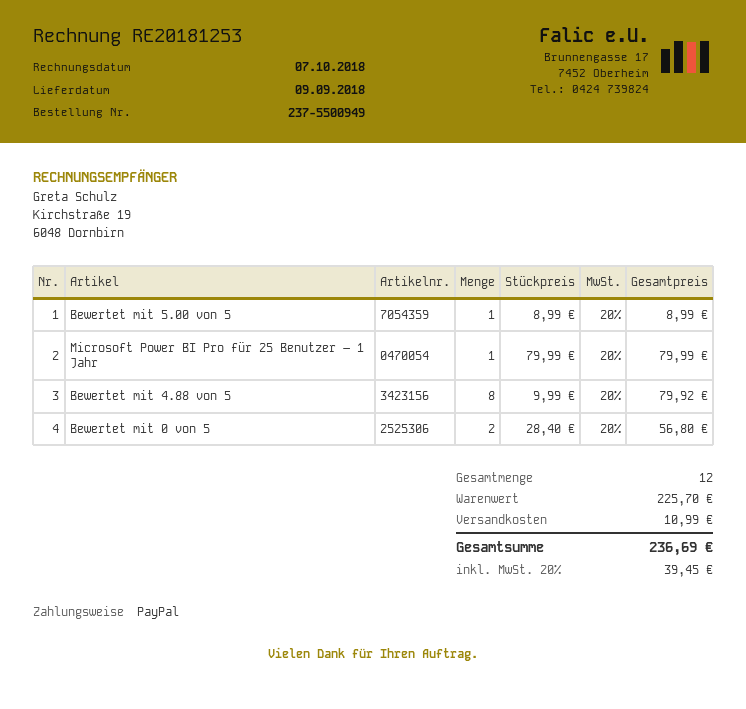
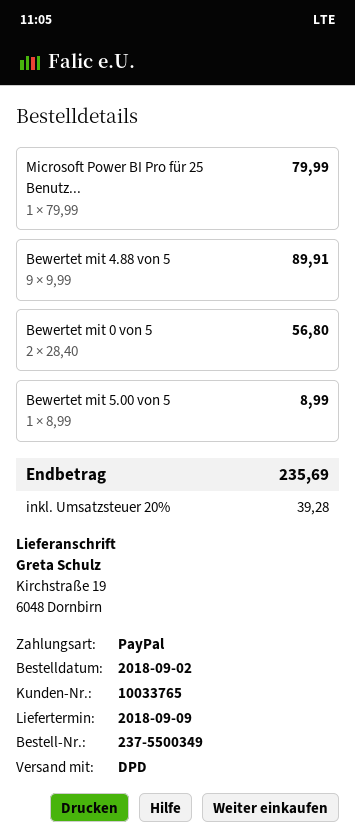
order number: 237-5500949 -> 237-5500349
Bewertet mit 4.88 von 5: 8 x 9.99 = 79.92 -> 9 x 9.99 = 89.91
shipping: 10.99 -> none
tax: 20% = 39.45 -> 20% = 39.28
total: 236.69 -> 235.69

